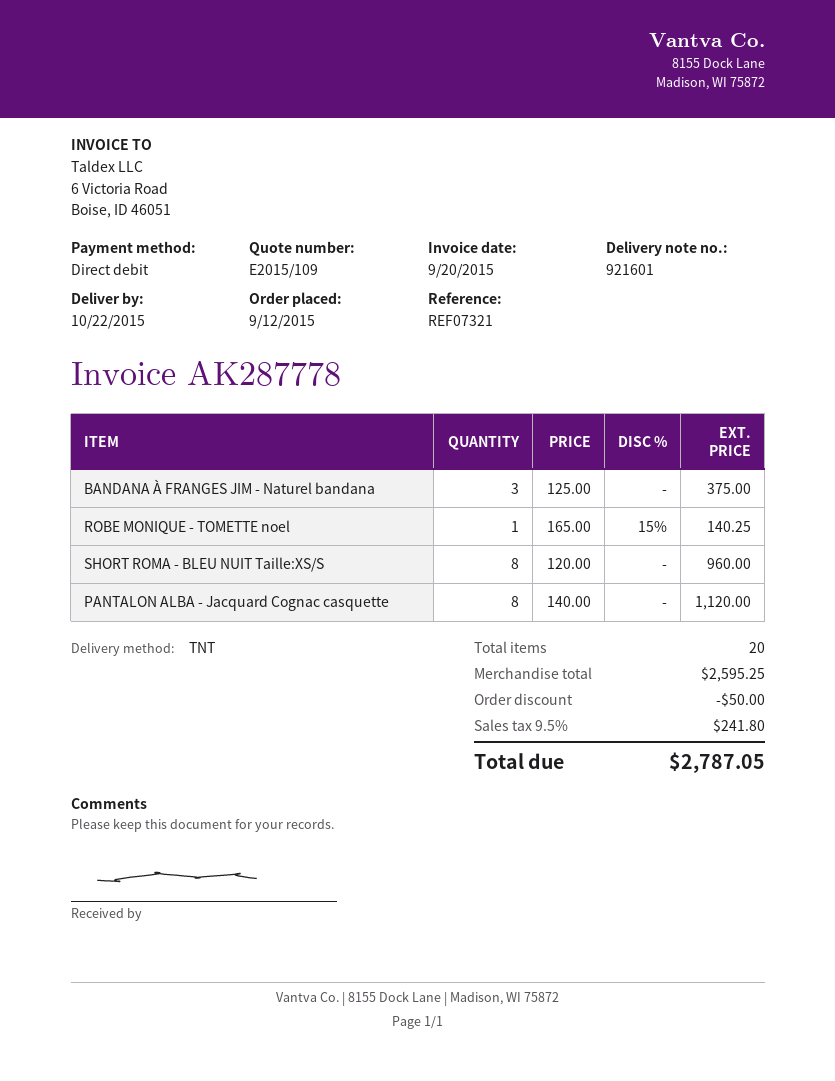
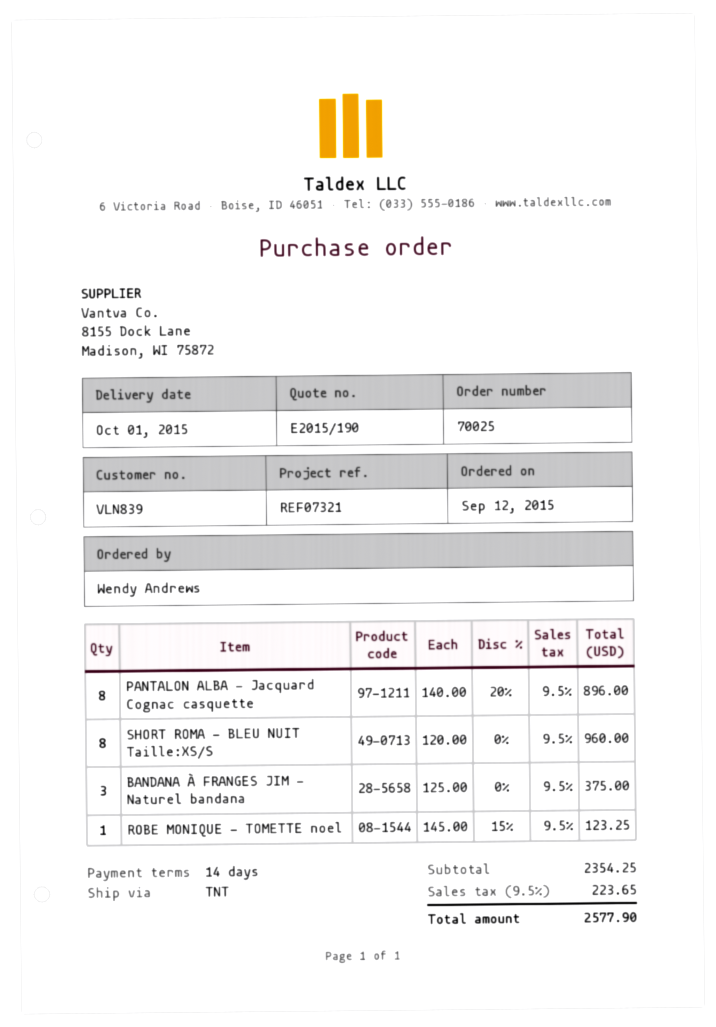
quote number: E2015/109 -> E2015/190
delivery date: 2015-10-22 -> 2015-10-01
ROBE MONIQUE - TOMETTE noel: 1 x 165.00 - 15% = 140.25 -> 1 x 145.00 - 15% = 123.25
PANTALON ALBA - Jacquard Cognac casquette: 8 x 140.00 = 1120.00 -> 8 x 140.00 - 20% = 896.00
subtotal: 2595.25 -> 2354.25
discount: 50.00 -> none
tax: 9.5% = 241.80 -> 9.5% = 223.65
total: 2787.05 -> 2577.90

